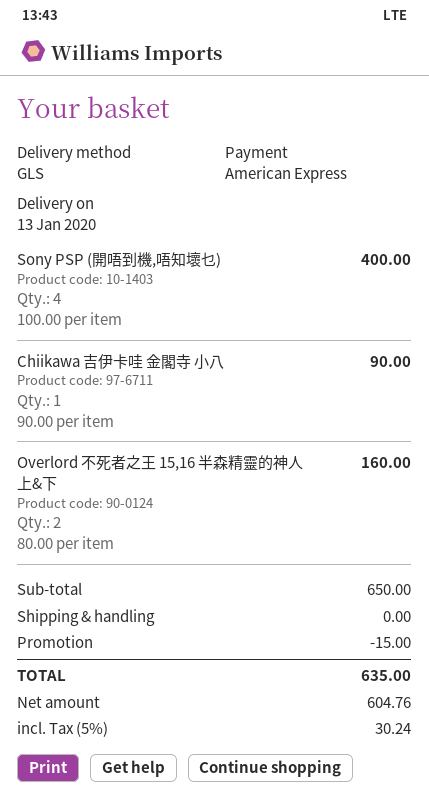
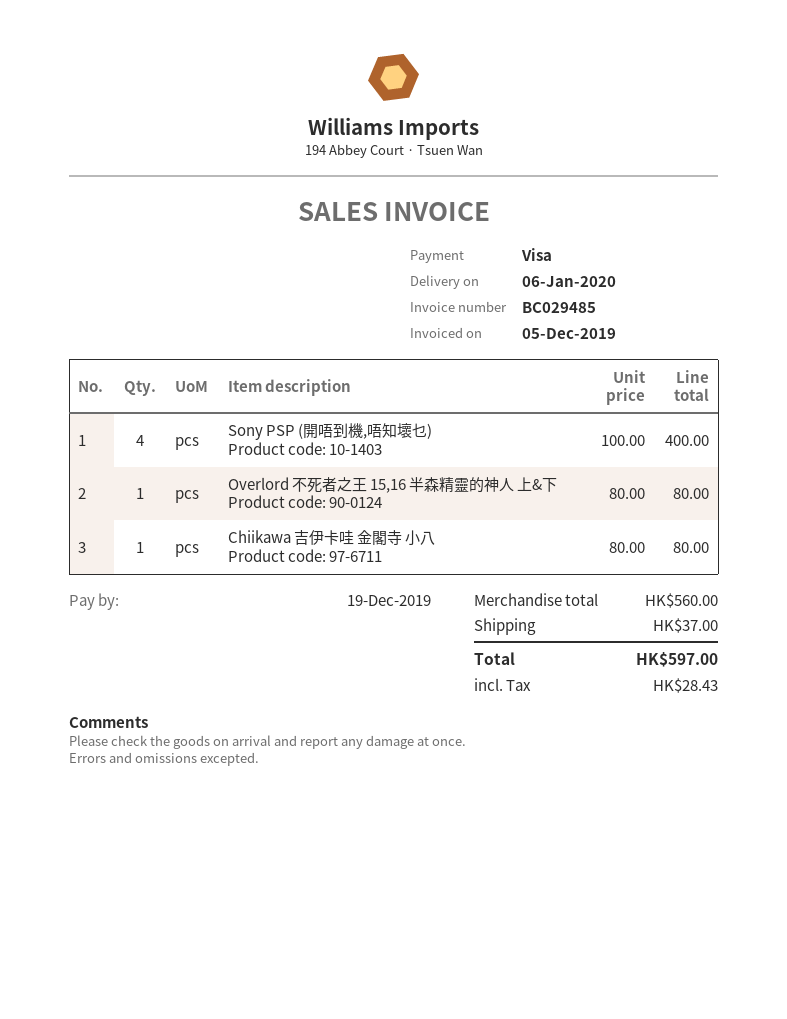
delivery date: 2020-01-13 -> 2020-01-06
payment method: American Express -> Visa
Chiikawa 吉伊卡哇 金閣寺 小八: 1 x 90.00 = 90.00 -> 1 x 80.00 = 80.00
Overlord 不死者之王 15,16 半森精靈的神人 上&下: 2 x 80.00 = 160.00 -> 1 x 80.00 = 80.00
subtotal: 650.00 -> 560.00
discount: 15.00 -> none
shipping: 0.00 -> 37.00
tax: 30.24 -> 28.43
total: 635.00 -> 597.00

